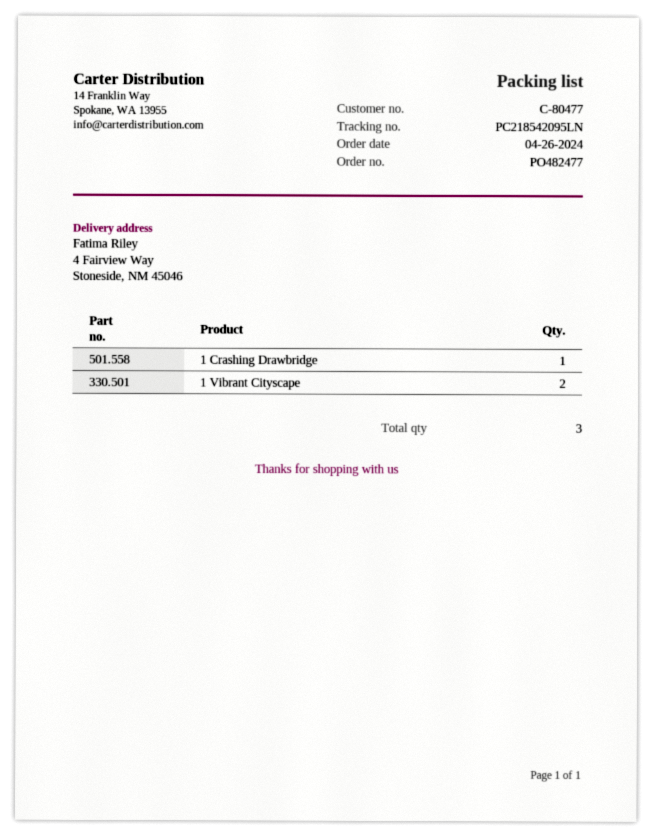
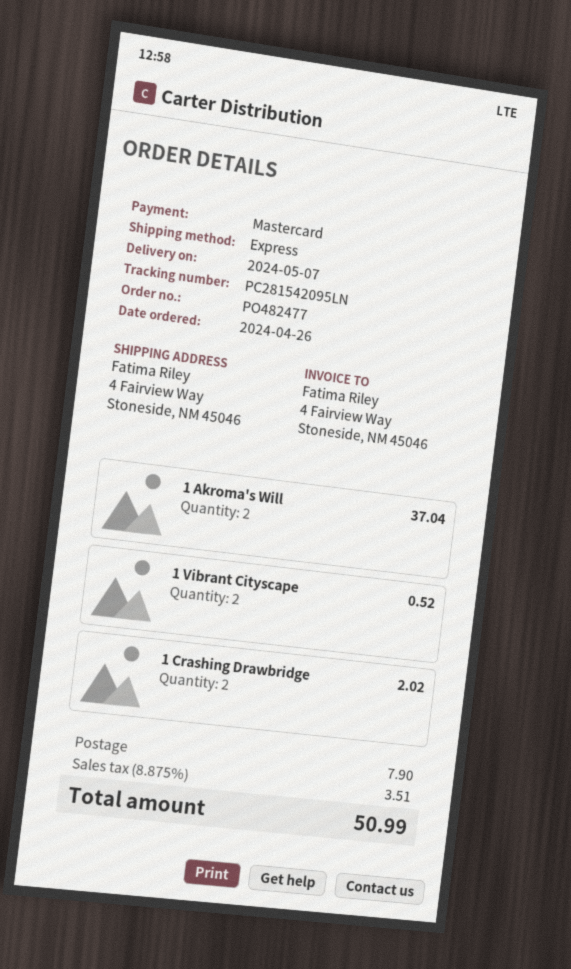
tracking number: PC218542095LN -> PC281542095LN
1 Crashing Drawbridge: 1 -> 2
1 Akroma's Will: none -> 2

